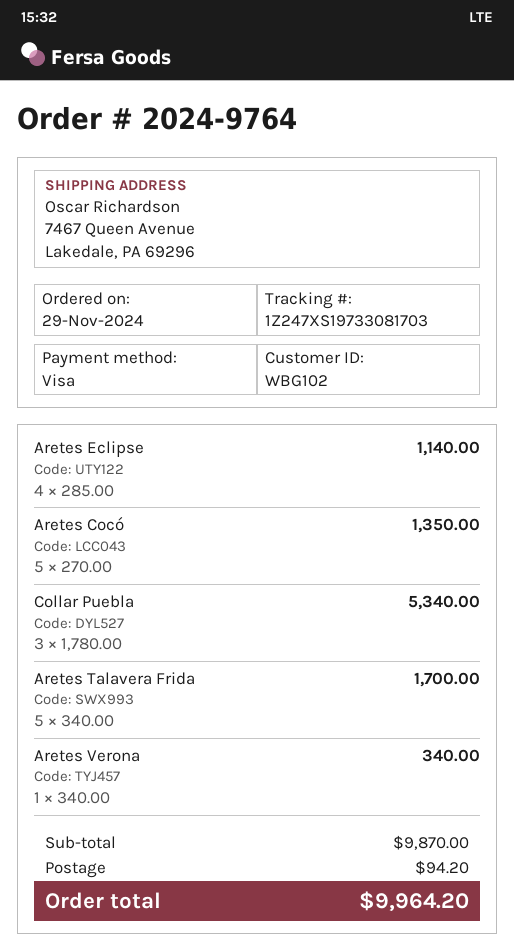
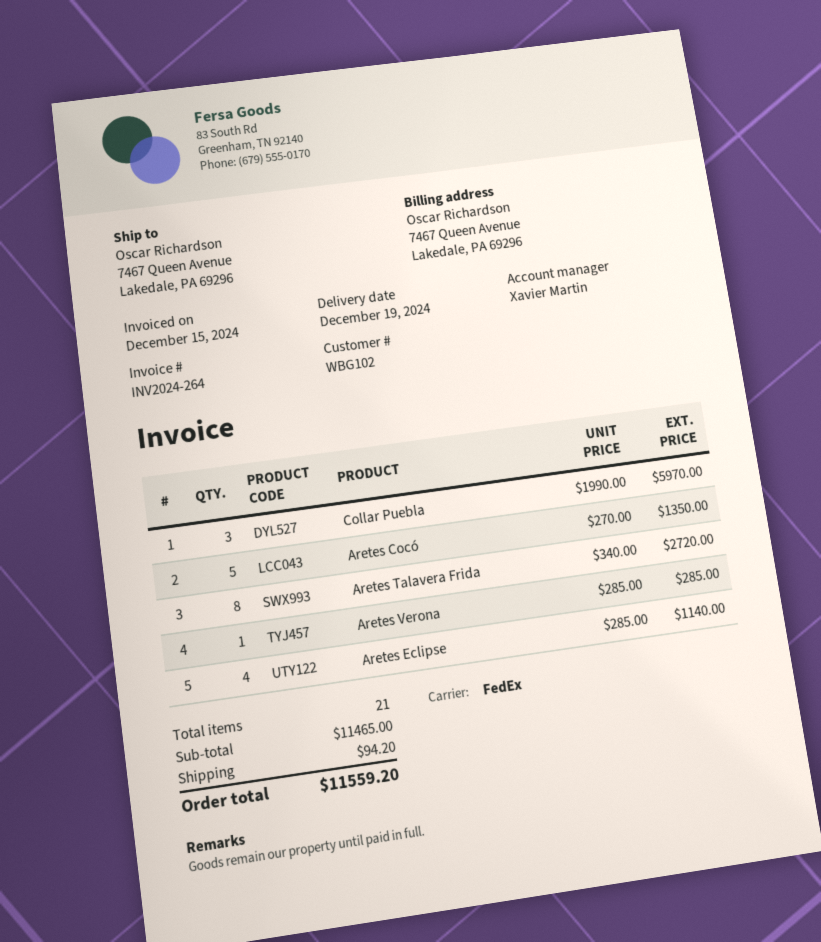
Collar Puebla: 3 x 1780.00 = 5340.00 -> 3 x 1990.00 = 5970.00
Aretes Talavera Frida: 5 x 340.00 = 1700.00 -> 8 x 340.00 = 2720.00
Aretes Verona: 1 x 340.00 = 340.00 -> 1 x 285.00 = 285.00
subtotal: 9870.00 -> 11465.00
total: 9964.20 -> 11559.20

